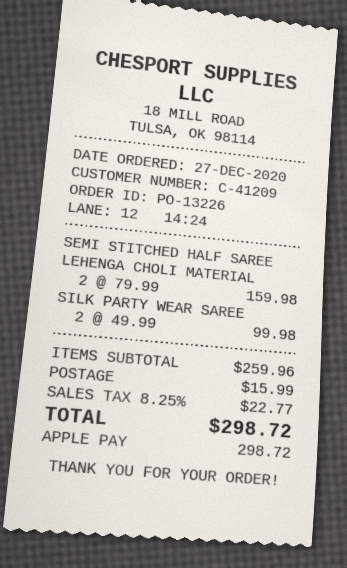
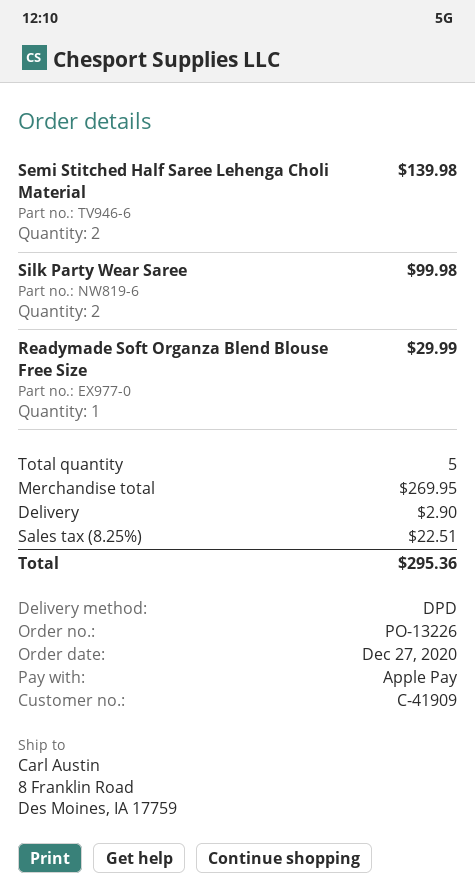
customer number: C-41209 -> C-41909
SEMI STITCHED HALF SAREE LEHENGA CHOLI MATERIAL: 2 for 159.98 -> 2 for 139.98
Readymade Soft Organza Blend Blouse Free Size: none -> 1 for 29.99
subtotal: 259.96 -> 269.95
shipping: 15.99 -> 2.90
tax: 8.25% = 22.77 -> 8.25% = 22.51
total: 298.72 -> 295.36

